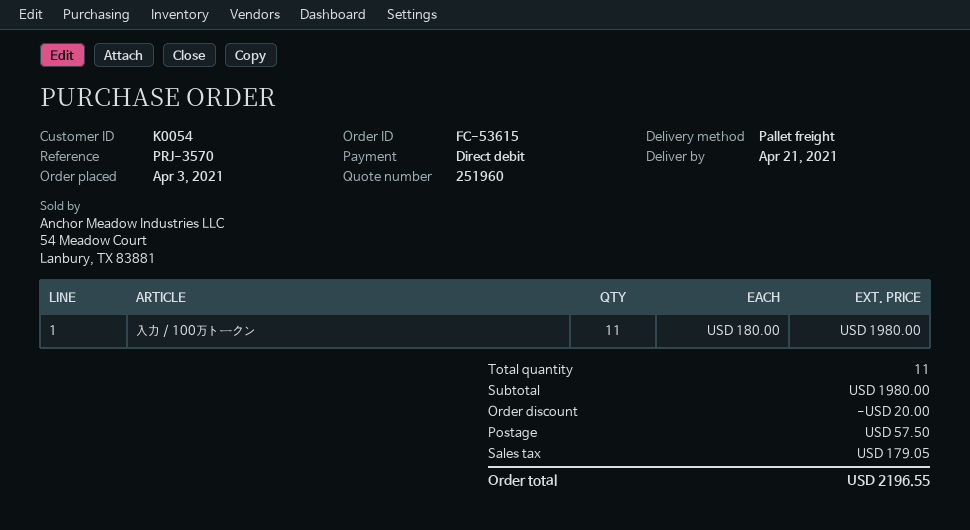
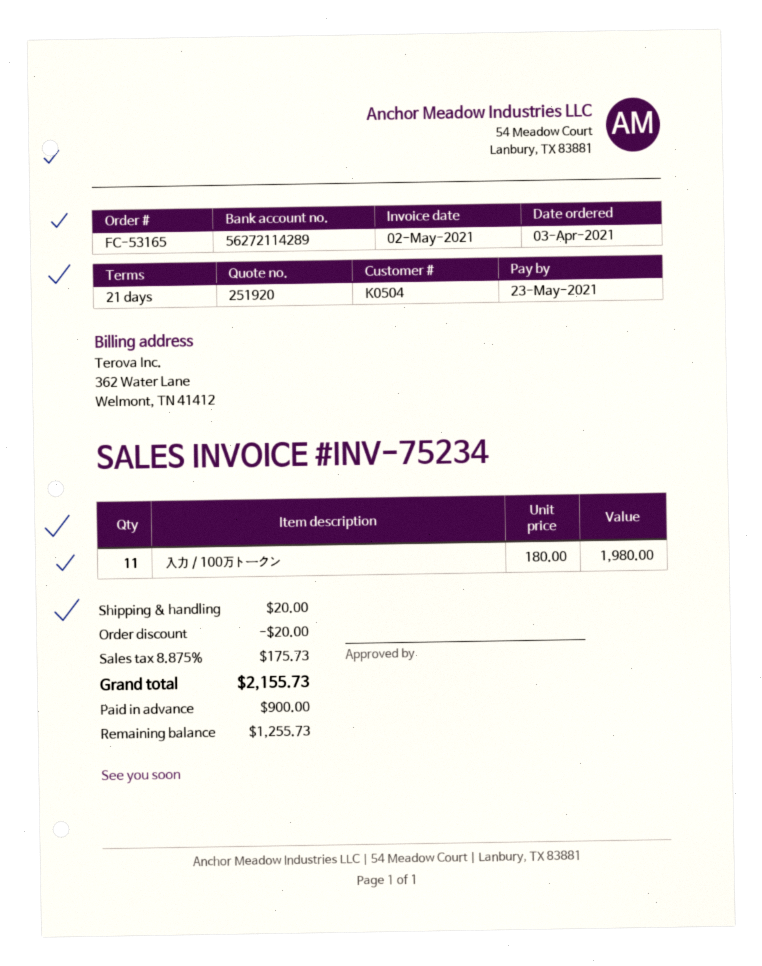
quote number: 251960 -> 251920
order number: FC-53615 -> FC-53165
customer number: K0054 -> K0504
shipping: 57.50 -> 20.00
tax: 179.05 -> 175.73
total: 2196.55 -> 2155.73

